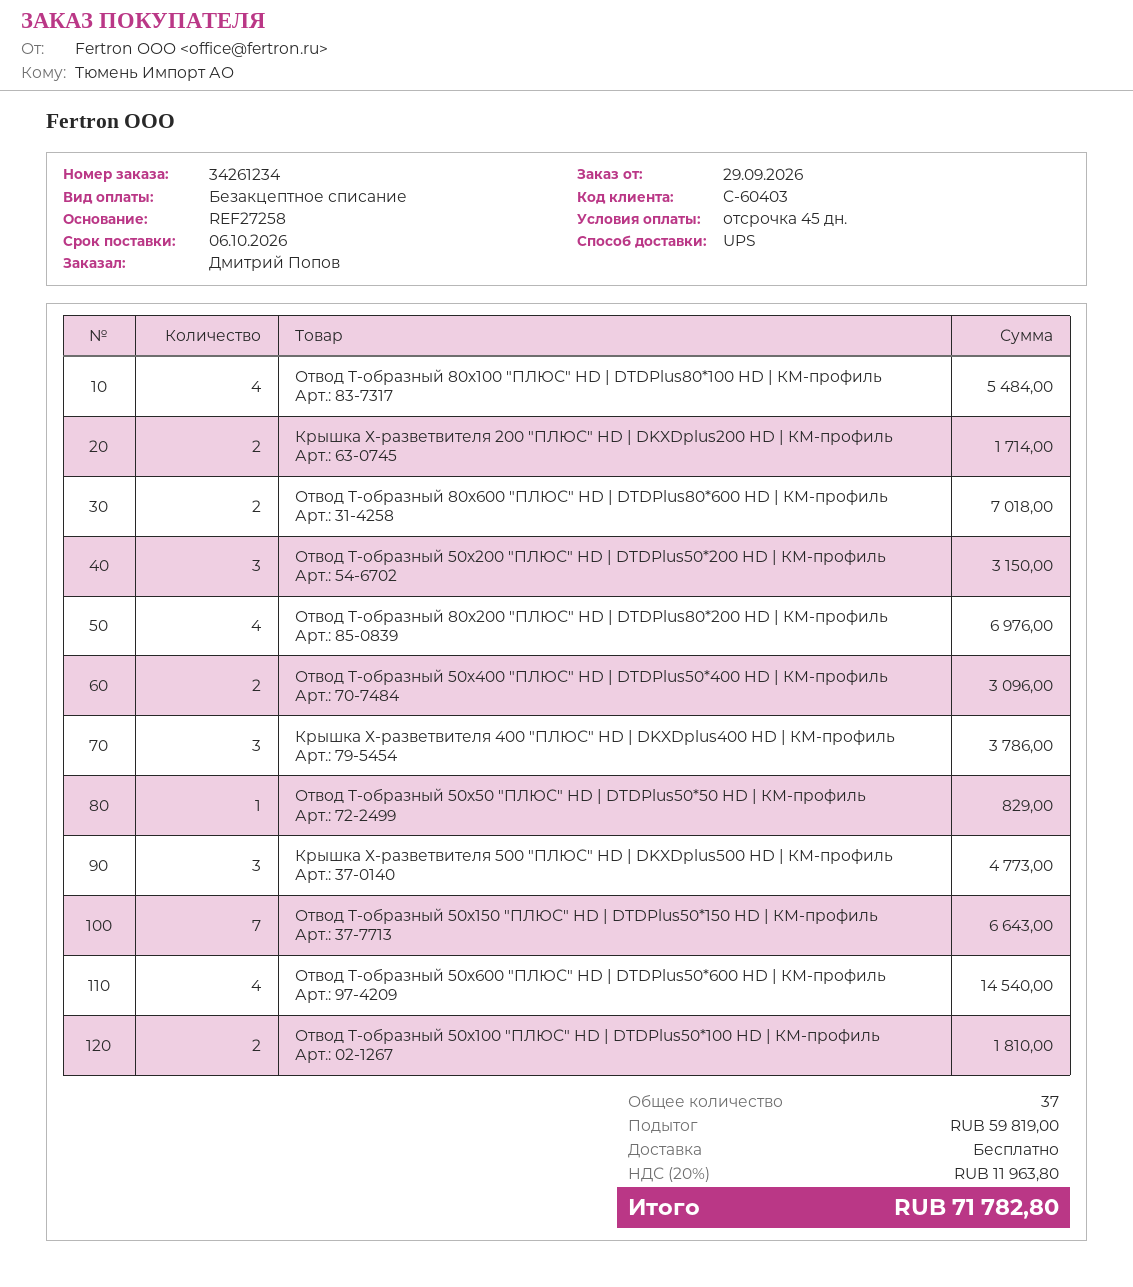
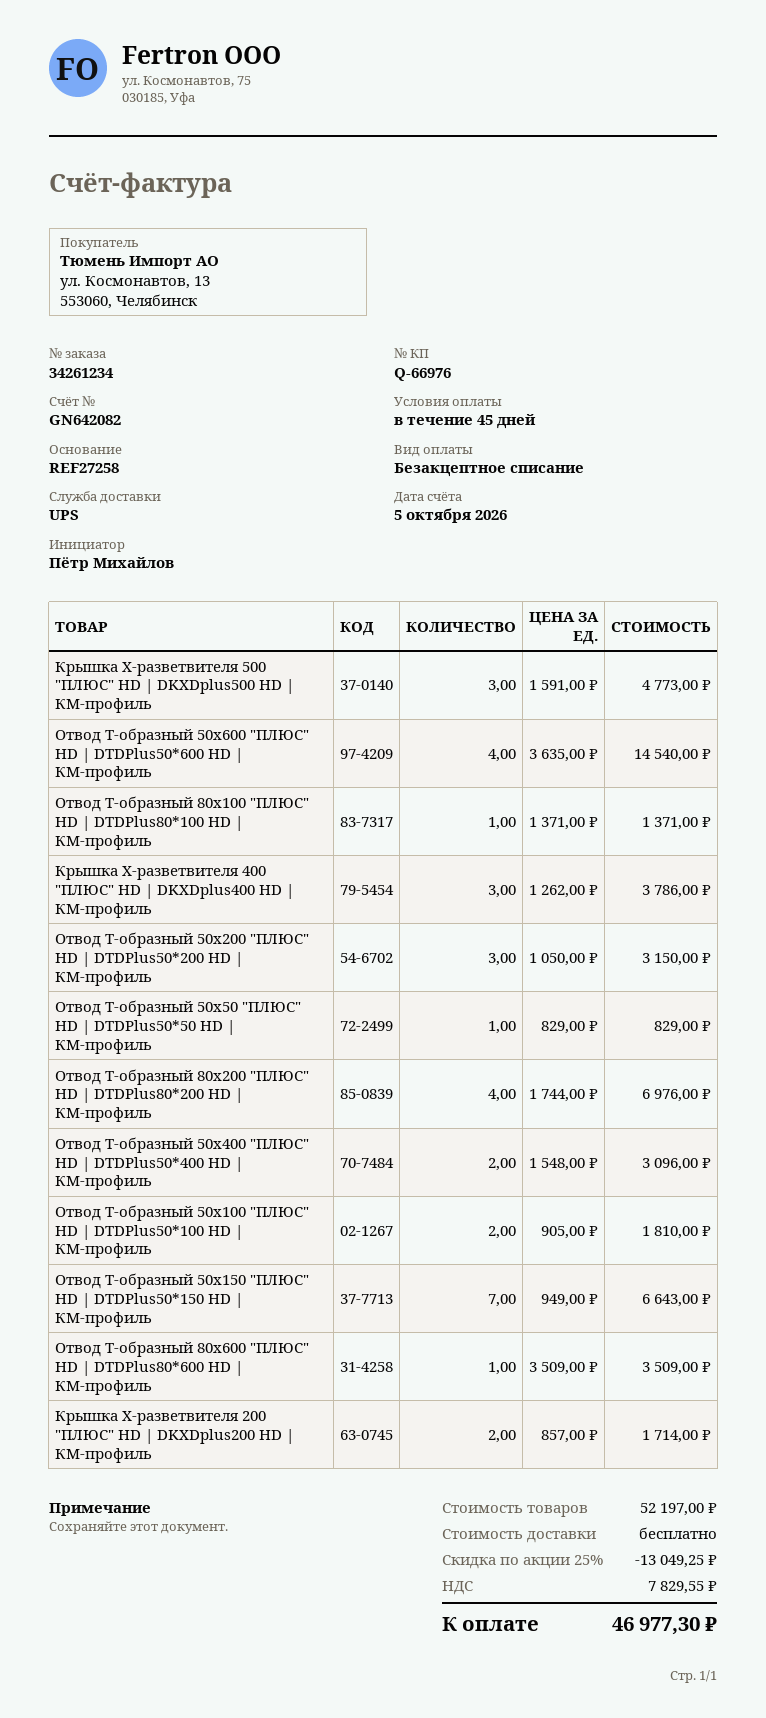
ordered by: Дмитрий Попов -> Пётр Михайлов
Отвод Т-образный 80х100 "ПЛЮС" HD | DTDPlus80*100 HD | КМ-профиль: 4 for 5484.00 -> 1 for 1371.00
Отвод Т-образный 80х600 "ПЛЮС" HD | DTDPlus80*600 HD | КМ-профиль: 2 for 7018.00 -> 1 for 3509.00
subtotal: 59819.00 -> 52197.00
discount: none -> 25% = 13049.25
tax: 11963.80 -> 7829.55
total: 71782.80 -> 46977.30

